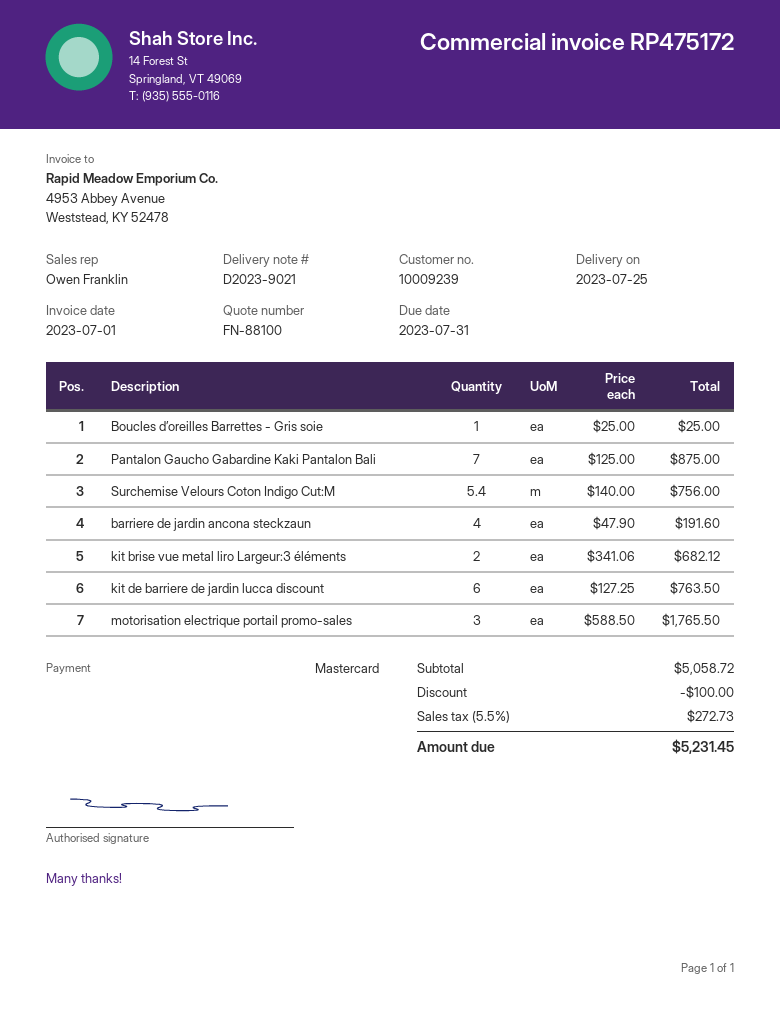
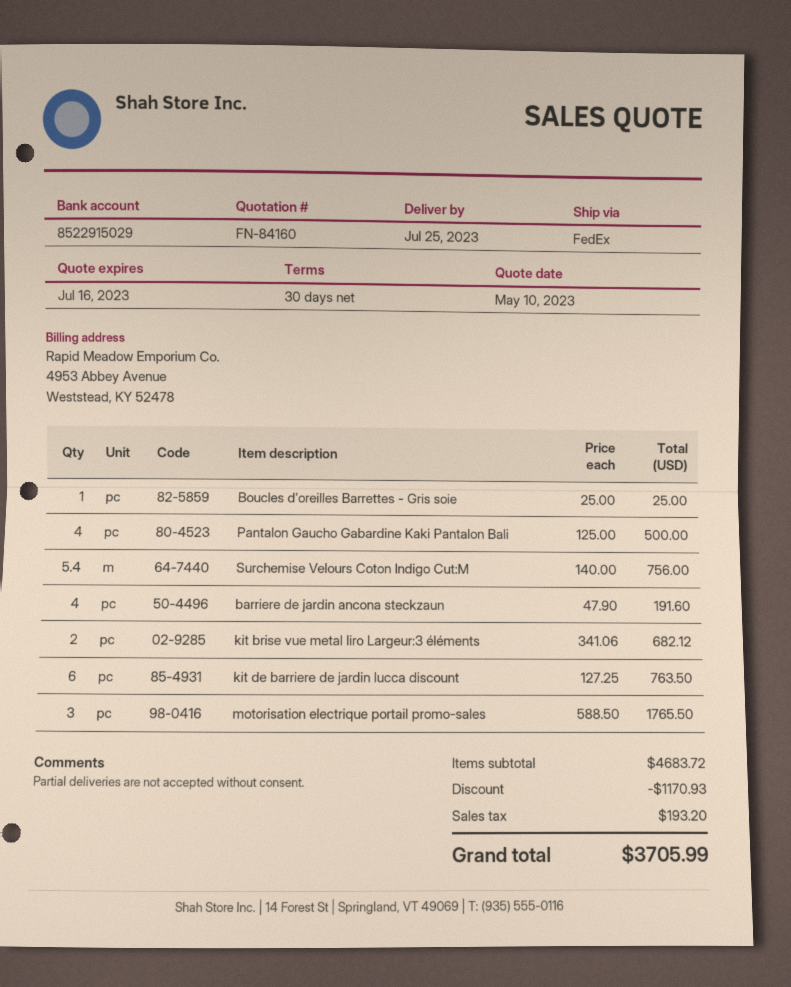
quote number: FN-88100 -> FN-84160
Pantalon Gaucho Gabardine Kaki Pantalon Bali: 7 x 125.00 = 875.00 -> 4 x 125.00 = 500.00
subtotal: 5058.72 -> 4683.72
discount: 100.00 -> 1170.93
tax: 272.73 -> 193.20
total: 5231.45 -> 3705.99

